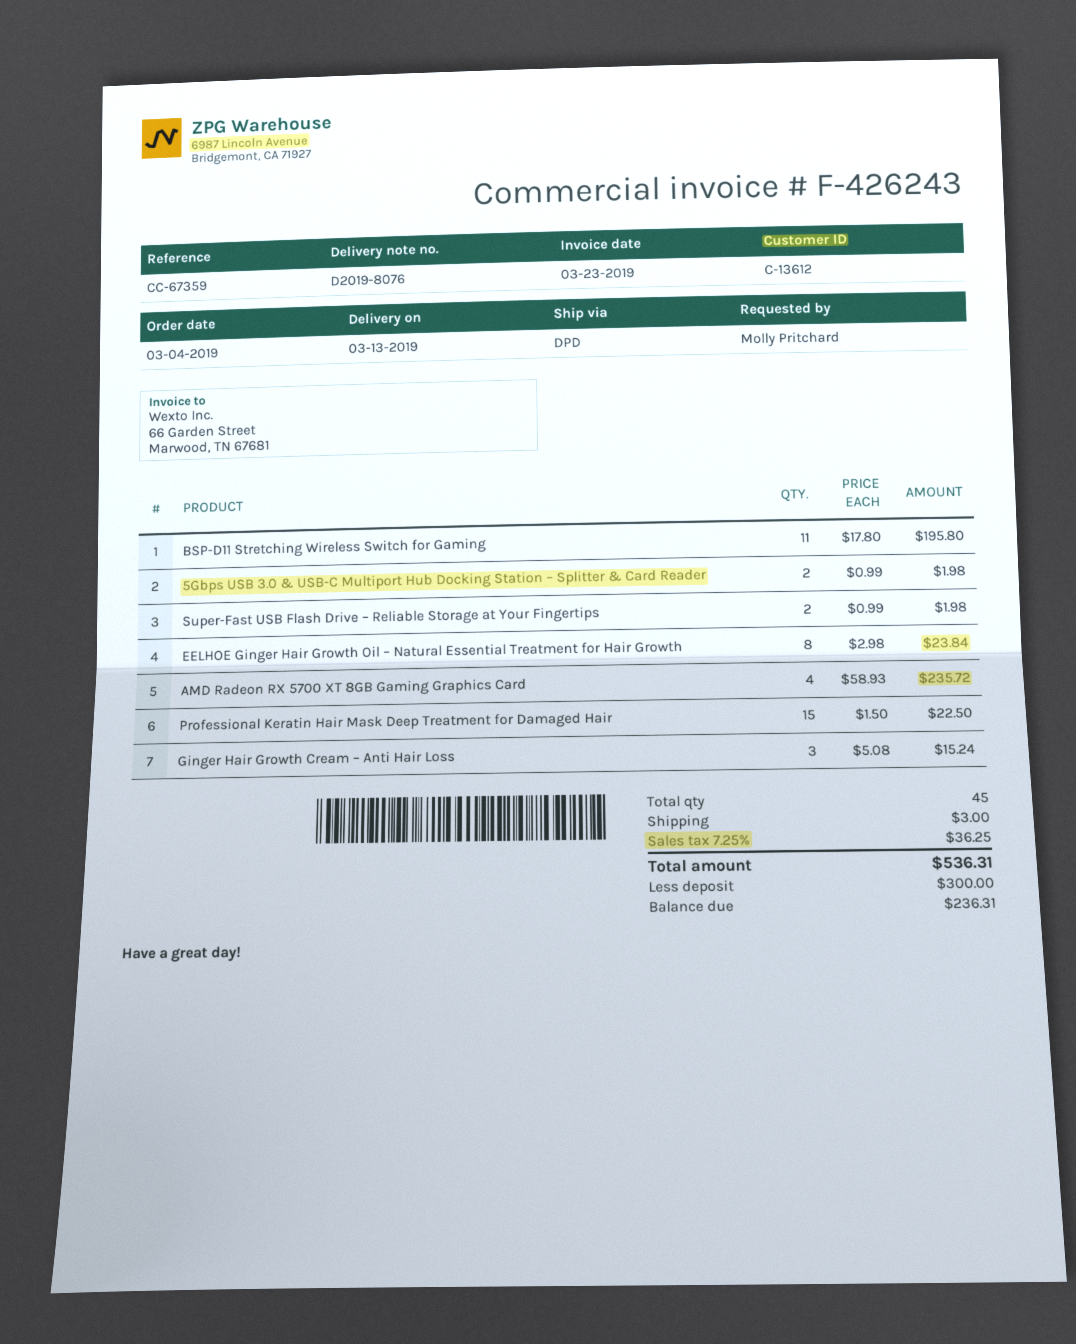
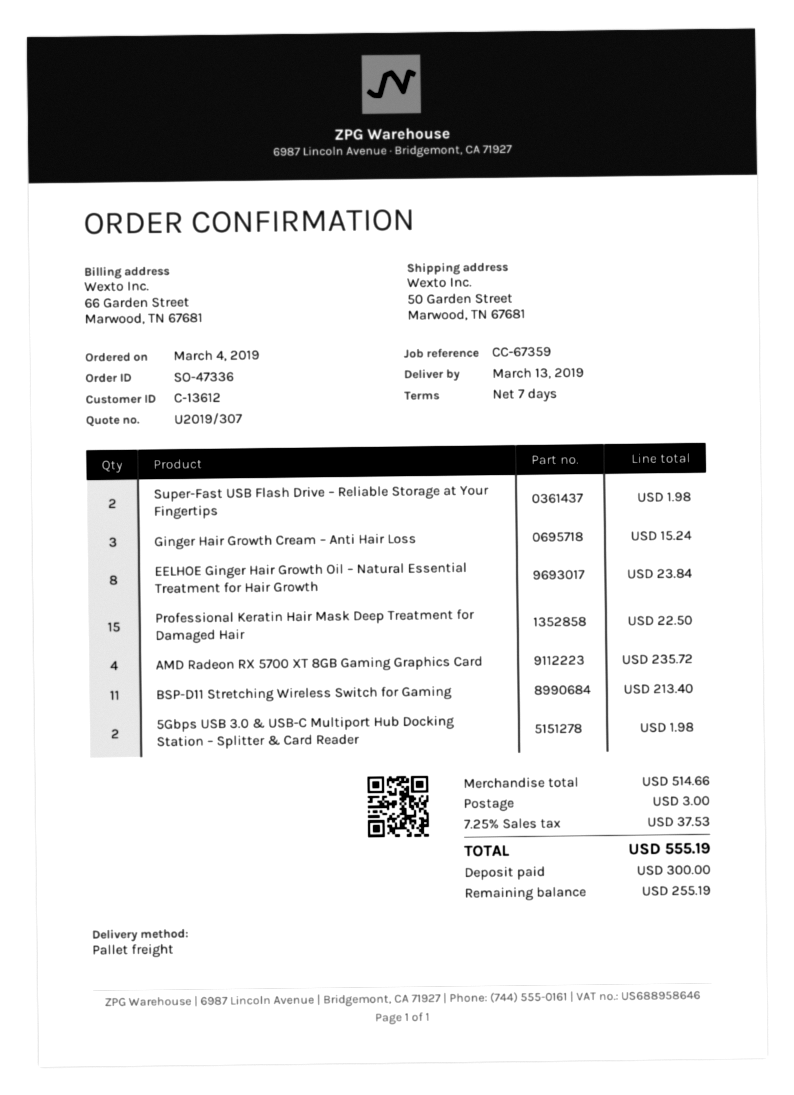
shipping method: DPD -> pallet freight
BSP-D11 Stretching Wireless Switch for Gaming: 11 for 195.80 -> 11 for 213.40
tax: 7.25% = 36.25 -> 7.25% = 37.53
total: 536.31 -> 555.19
balance: 236.31 -> 255.19

